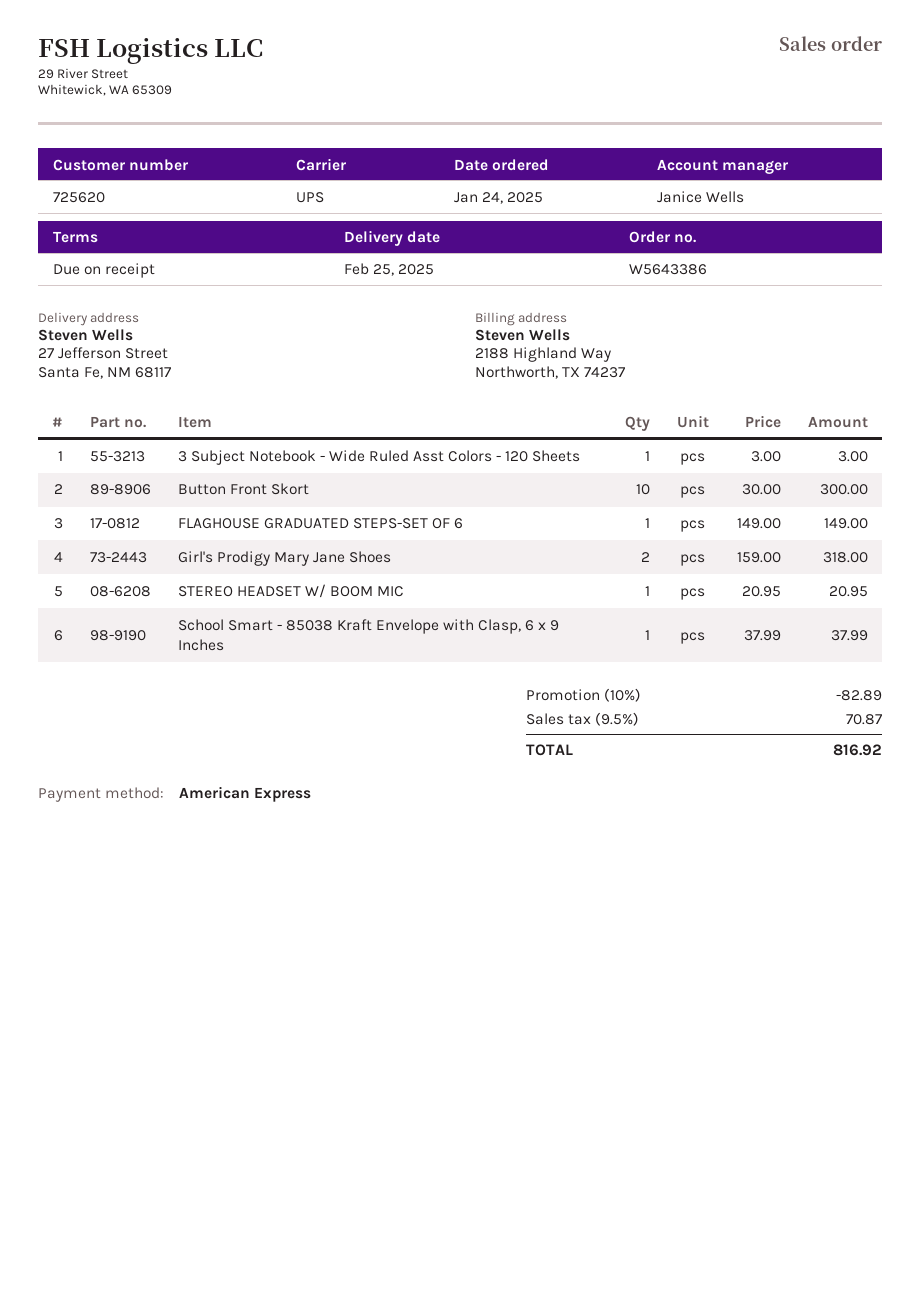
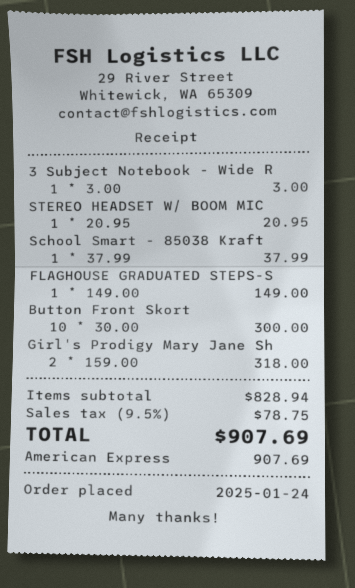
discount: 10% = 82.89 -> none
tax: 9.5% = 70.87 -> 9.5% = 78.75
total: 816.92 -> 907.69

